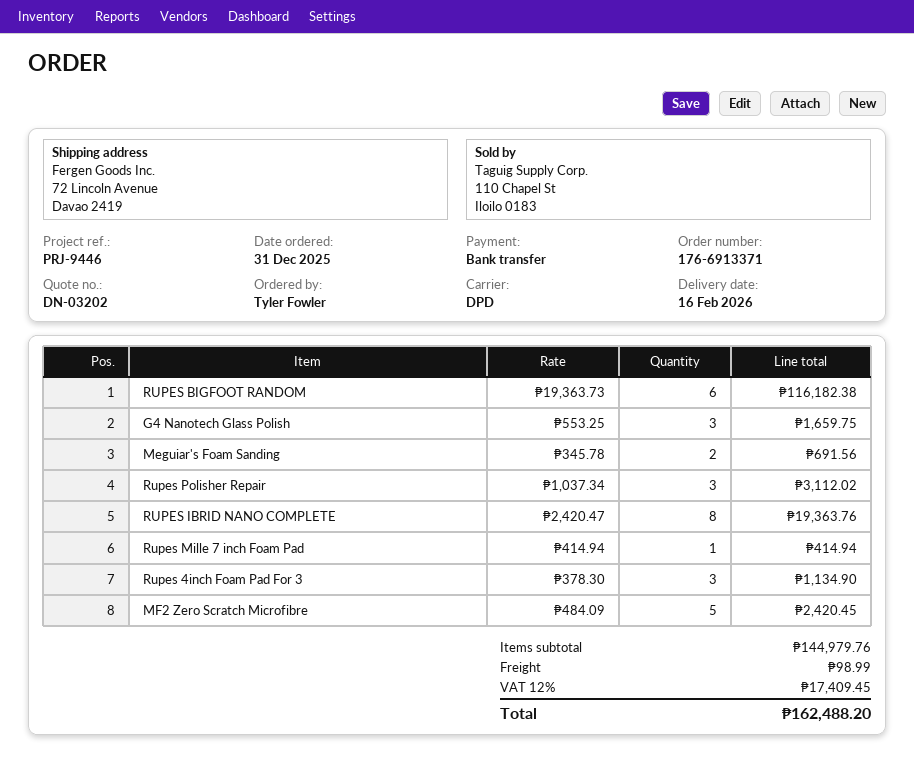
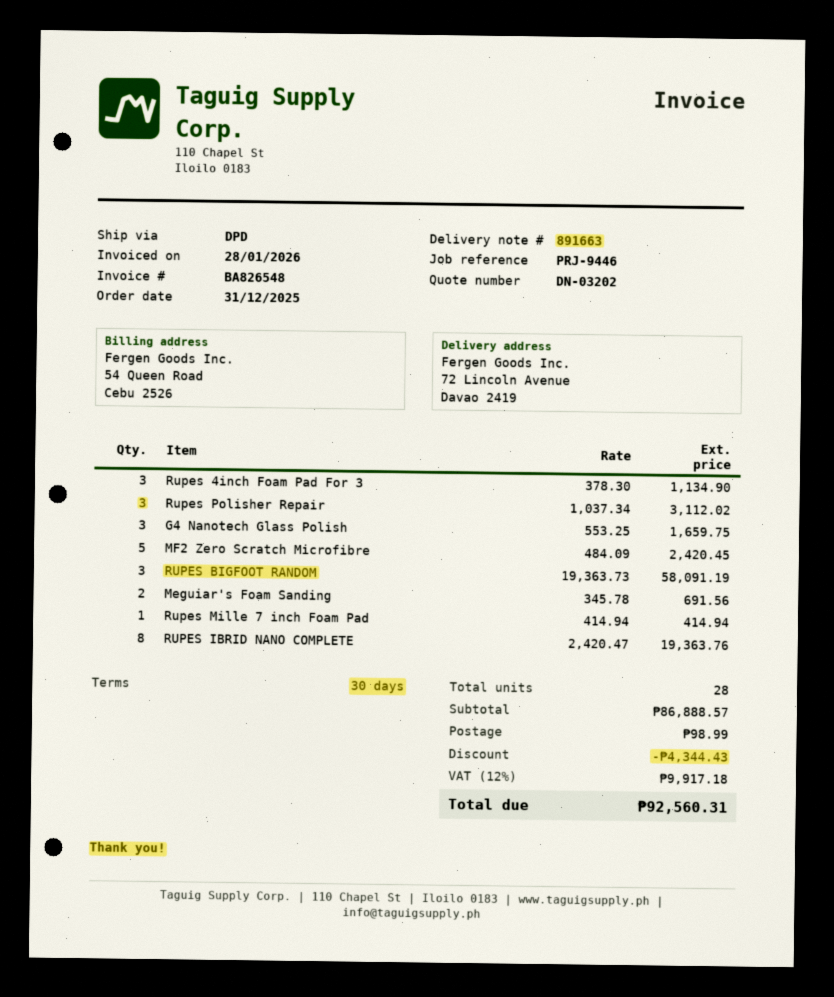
RUPES BIGFOOT RANDOM: 6 x 19363.73 = 116182.38 -> 3 x 19363.73 = 58091.19
subtotal: 144979.76 -> 86888.57
discount: none -> 4344.43
tax: 12% = 17409.45 -> 12% = 9917.18
total: 162488.20 -> 92560.31

